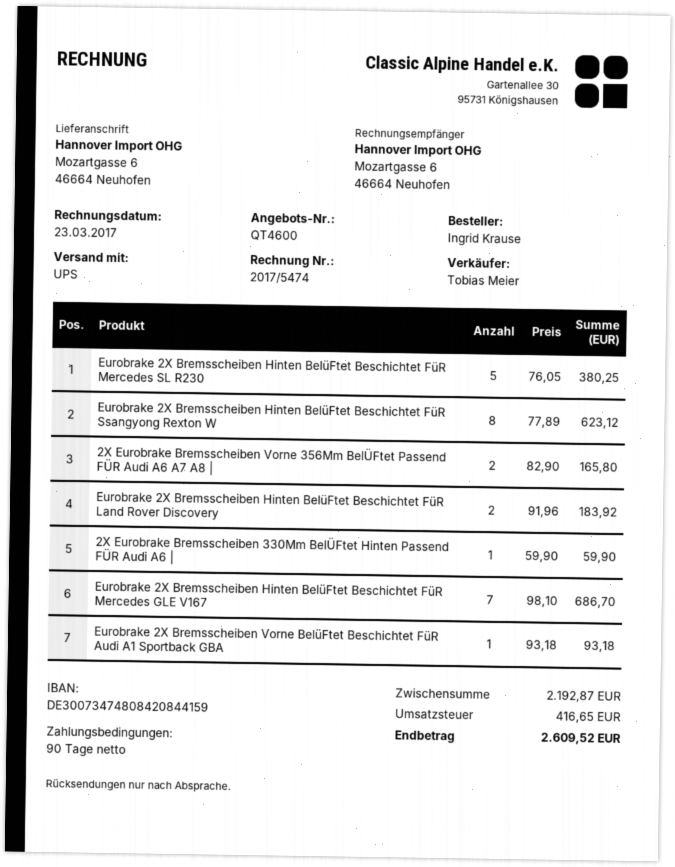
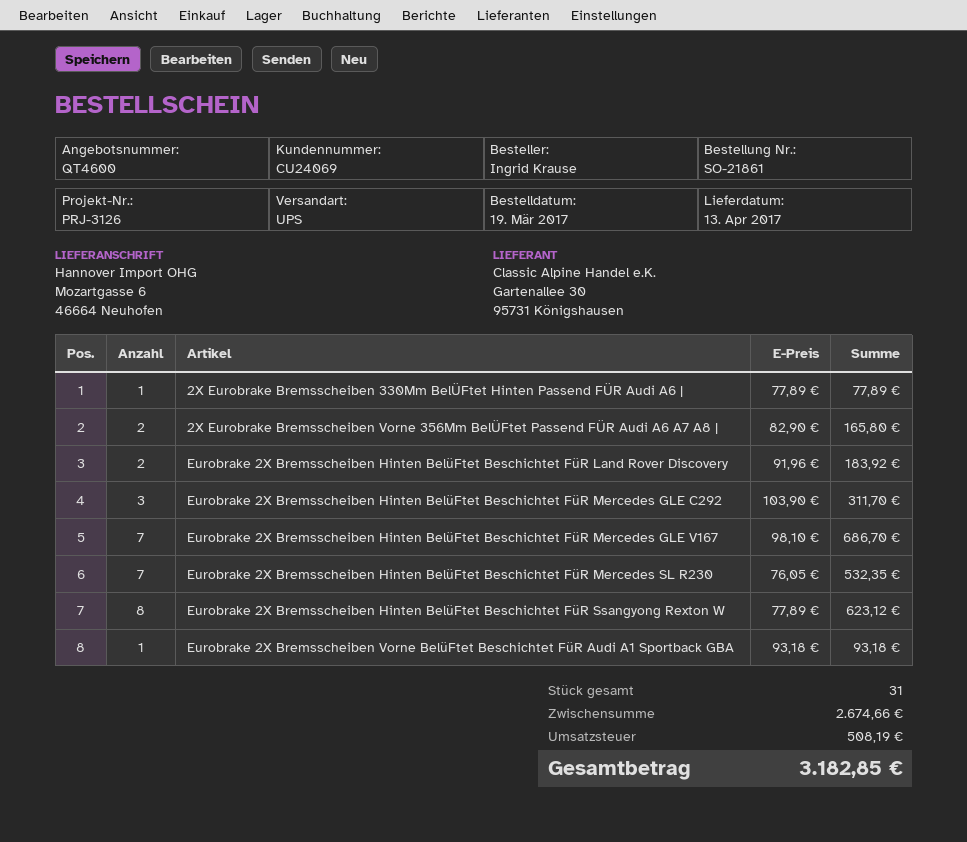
Eurobrake 2X Bremsscheiben Hinten BelüFtet Beschichtet FüR Mercedes SL R230: 5 x 76.05 = 380.25 -> 7 x 76.05 = 532.35
2X Eurobrake Bremsscheiben 330Mm BelÜFtet Hinten Passend FÜR Audi A6 |: 1 x 59.90 = 59.90 -> 1 x 77.89 = 77.89
Eurobrake 2X Bremsscheiben Hinten BelüFtet Beschichtet FüR Mercedes GLE C292: none -> 3 x 103.90 = 311.70
subtotal: 2192.87 -> 2674.66
tax: 416.65 -> 508.19
total: 2609.52 -> 3182.85

